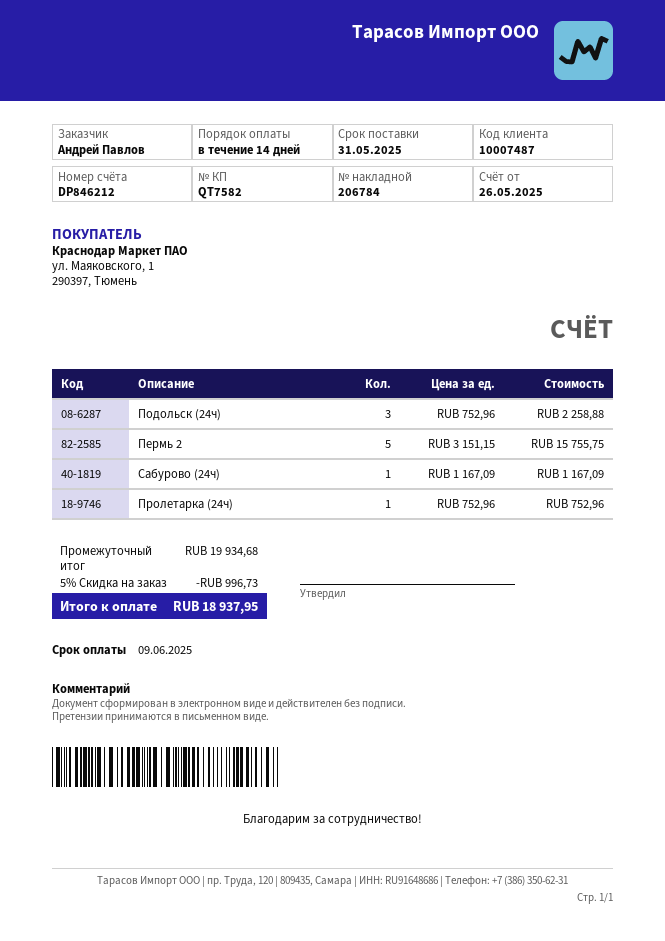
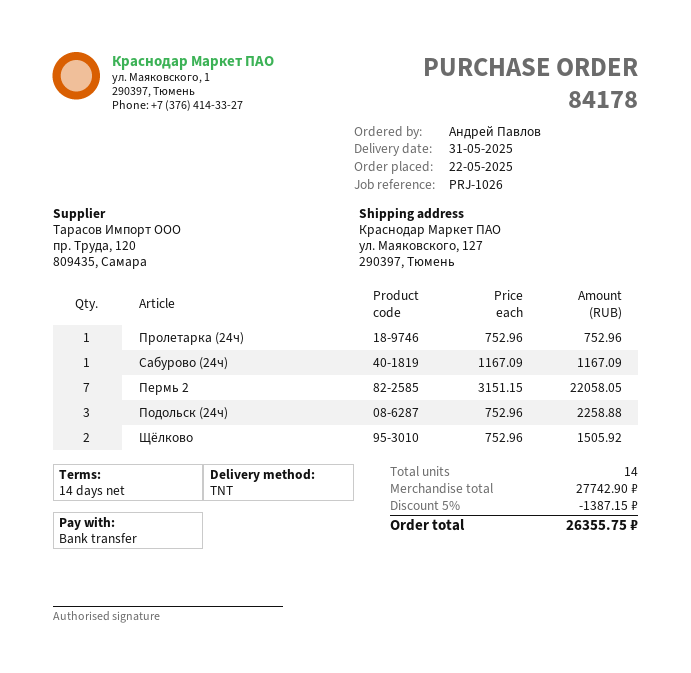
Пермь 2: 5 x 3151.15 = 15755.75 -> 7 x 3151.15 = 22058.05
Щёлково: none -> 2 x 752.96 = 1505.92
subtotal: 19934.68 -> 27742.90
discount: 5% = 996.73 -> 5% = 1387.15
total: 18937.95 -> 26355.75

